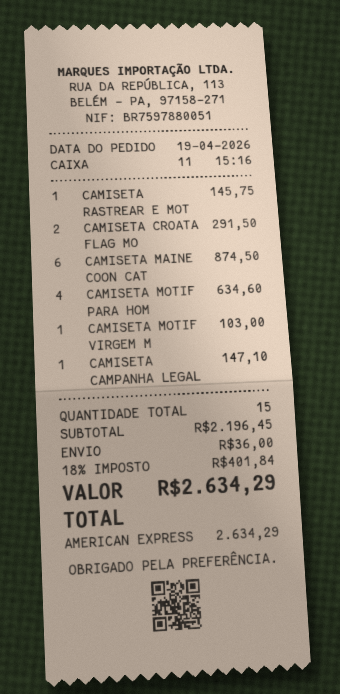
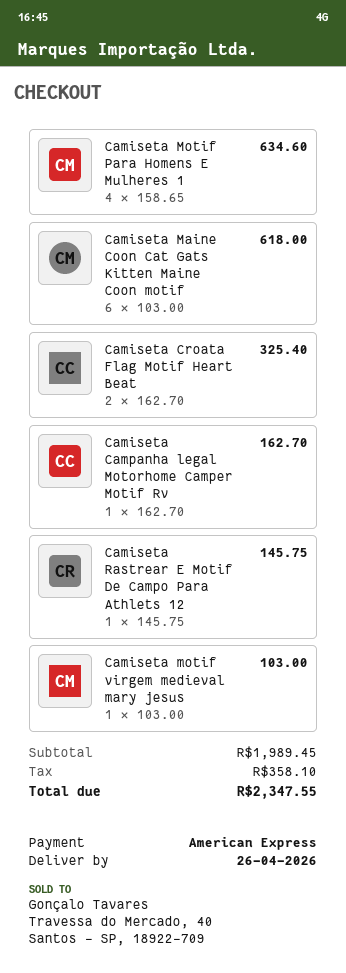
CAMISETA CROATA FLAG MO: 2 for 291.50 -> 2 for 325.40
CAMISETA MAINE COON CAT: 6 for 874.50 -> 6 for 618.00
CAMISETA CAMPANHA LEGAL: 1 for 147.10 -> 1 for 162.70
subtotal: 2196.45 -> 1989.45
shipping: 36.00 -> none
tax: 401.84 -> 358.10
total: 2634.29 -> 2347.55

